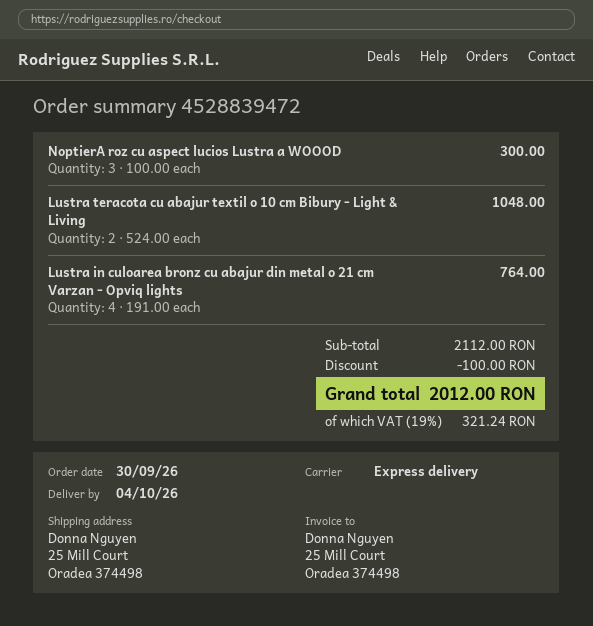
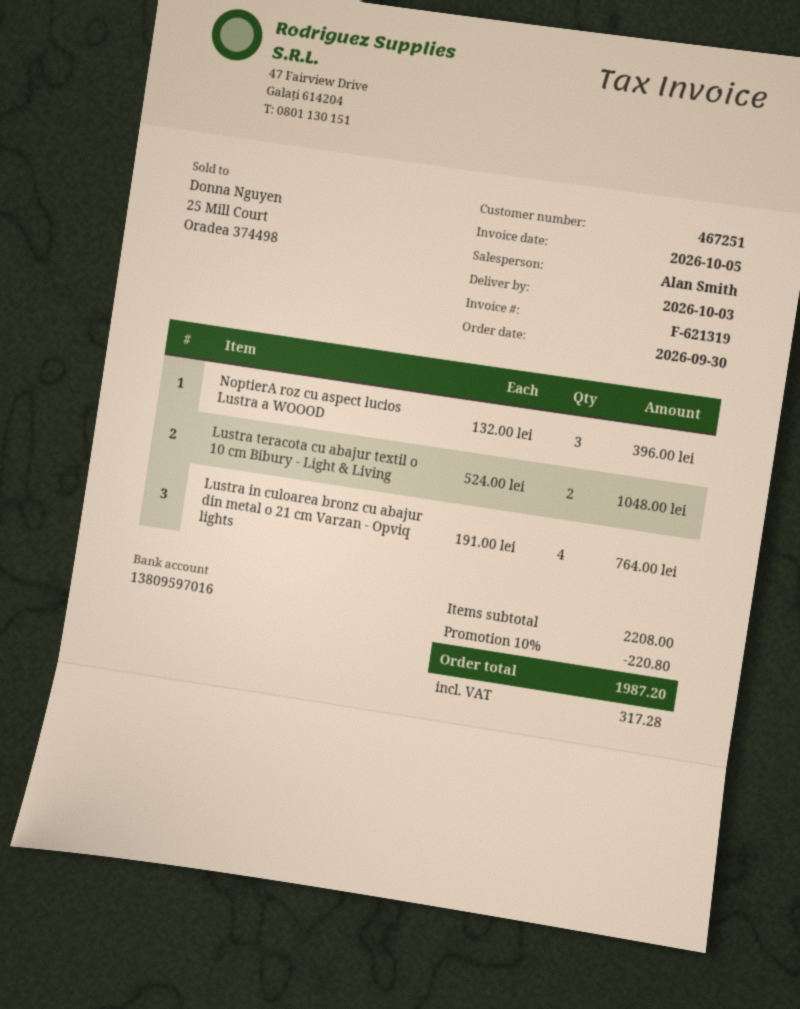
delivery date: 2026-10-04 -> 2026-10-03
NoptierA roz cu aspect lucios Lustra a WOOOD: 3 x 100.00 = 300.00 -> 3 x 132.00 = 396.00
subtotal: 2112.00 -> 2208.00
discount: 100.00 -> 220.80
tax: 321.24 -> 317.28
total: 2012.00 -> 1987.20

